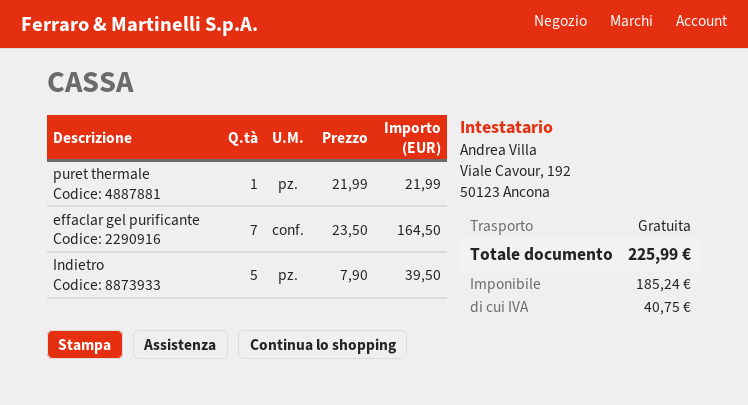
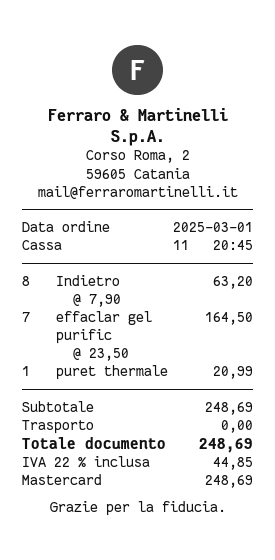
puret thermale: 1 x 21.99 = 21.99 -> 1 x 20.99 = 20.99
Indietro: 5 x 7.90 = 39.50 -> 8 x 7.90 = 63.20
tax: 40.75 -> 44.85
total: 225.99 -> 248.69

